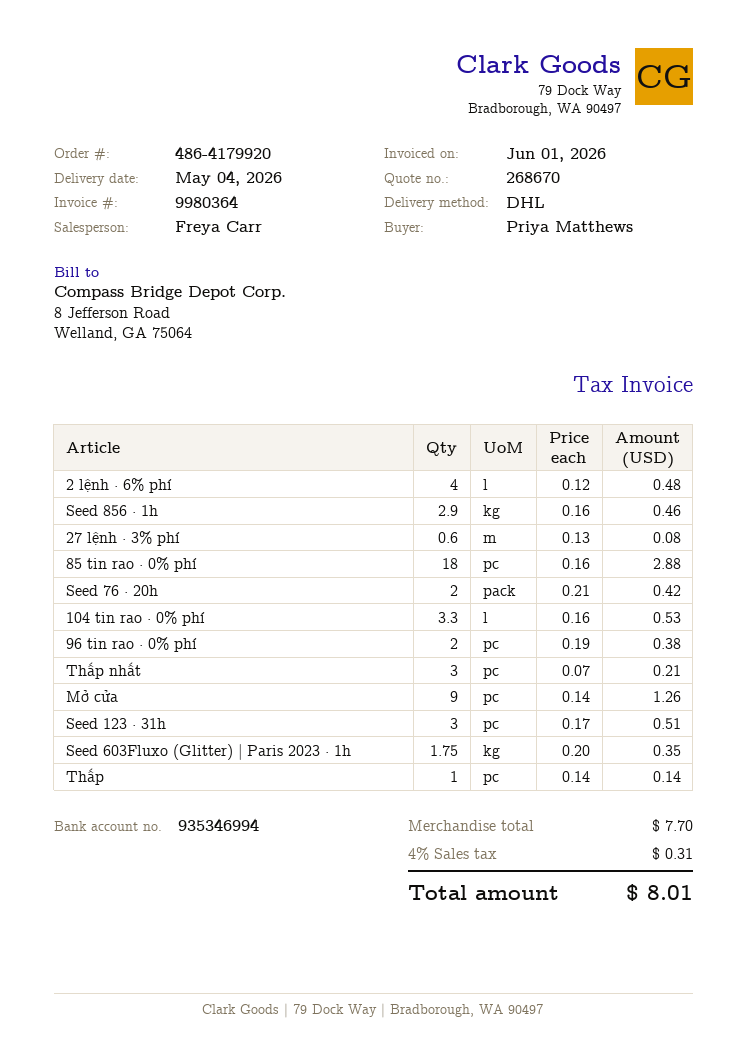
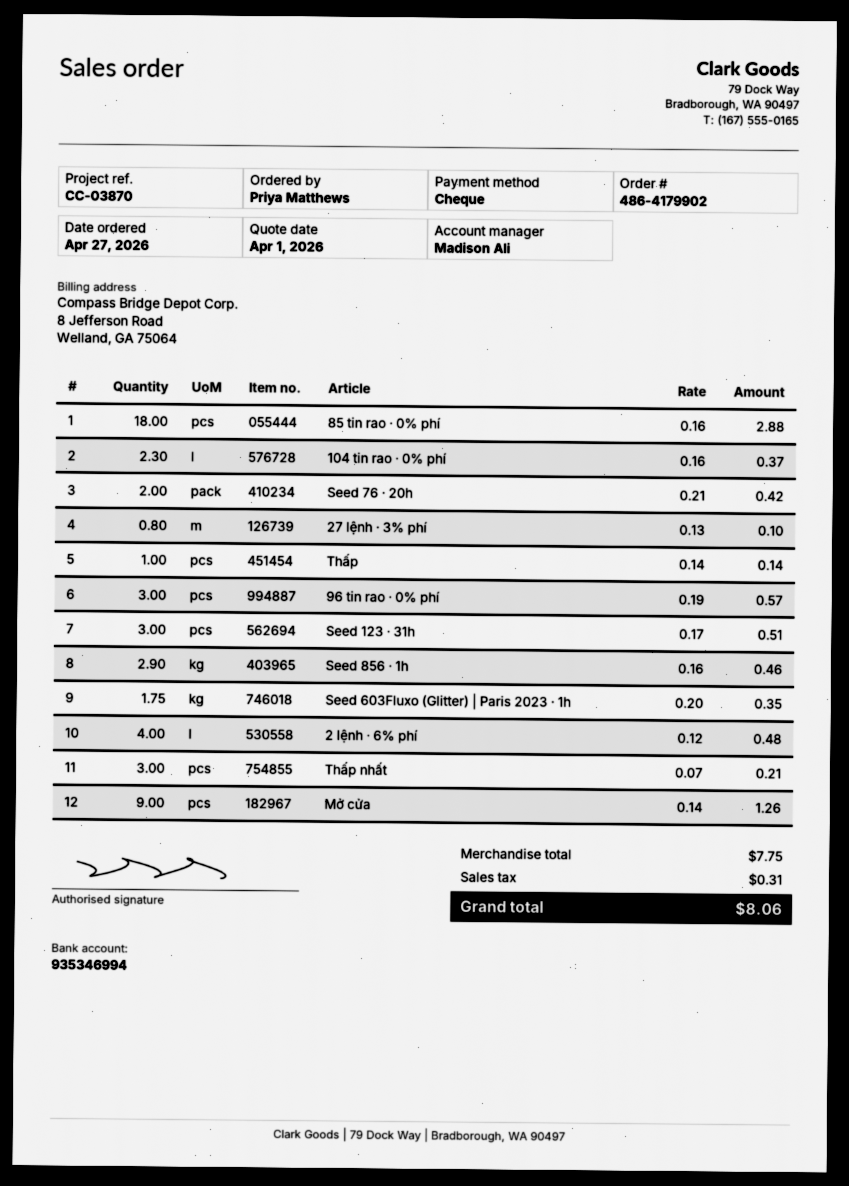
order number: 486-4179920 -> 486-4179902
sales rep: Freya Carr -> Madison Ali
27 lệnh · 3% phí: 0.6 x 0.13 = 0.08 -> 0.8 x 0.13 = 0.10
104 tin rao · 0% phí: 3.3 x 0.16 = 0.53 -> 2.3 x 0.16 = 0.37
96 tin rao · 0% phí: 2 x 0.19 = 0.38 -> 3 x 0.19 = 0.57
subtotal: 7.70 -> 7.75
total: 8.01 -> 8.06

